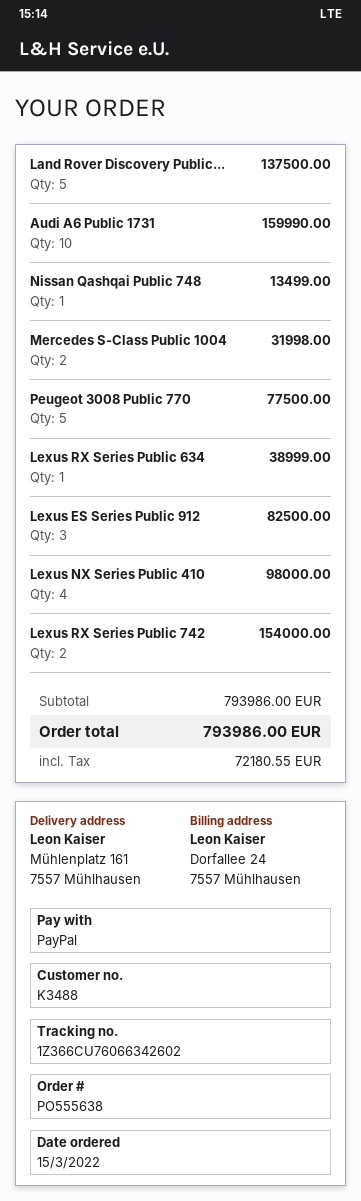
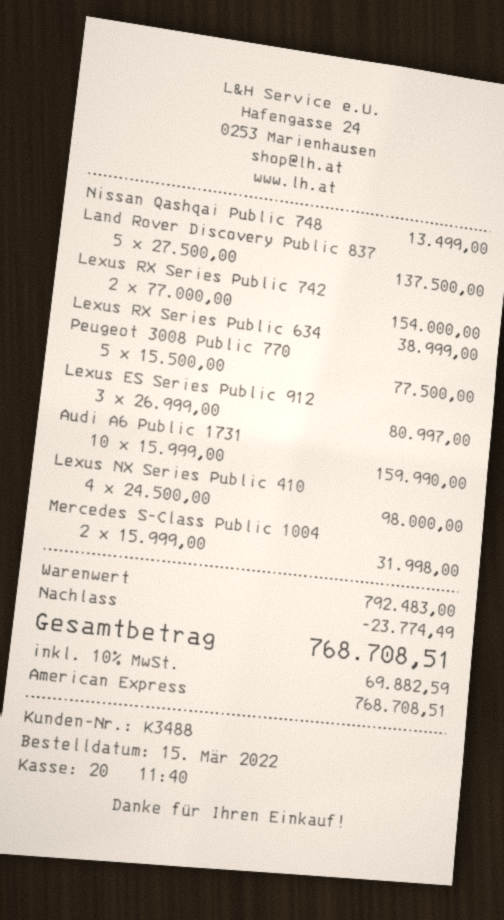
payment method: PayPal -> American Express
Lexus ES Series Public 912: 3 for 82500.00 -> 3 for 80997.00
subtotal: 793986.00 -> 792483.00
discount: none -> 23774.49
tax: 72180.55 -> 69882.59
total: 793986.00 -> 768708.51

